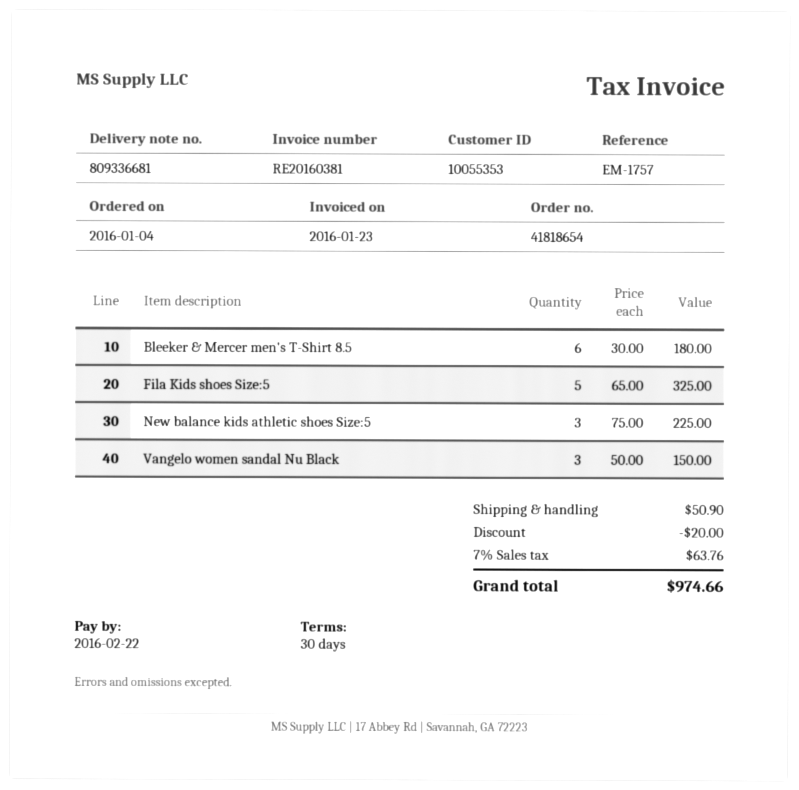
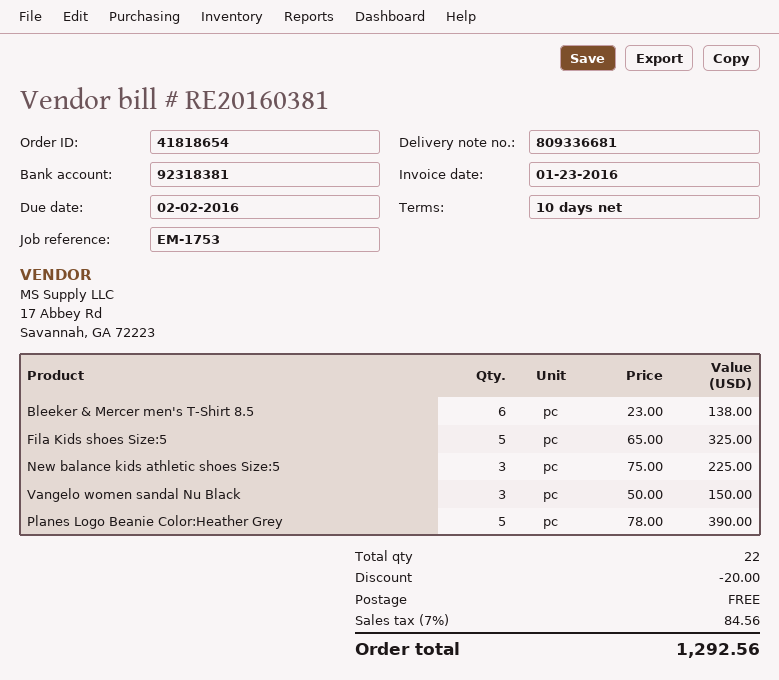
payment terms: 30 days -> 10 days
due date: 2016-02-22 -> 2016-02-02
reference: EM-1757 -> EM-1753
Bleeker & Mercer men's T-Shirt 8.5: 6 x 30.00 = 180.00 -> 6 x 23.00 = 138.00
Planes Logo Beanie Color:Heather Grey: none -> 5 x 78.00 = 390.00
shipping: 50.90 -> 0.00
tax: 7% = 63.76 -> 7% = 84.56
total: 974.66 -> 1292.56

